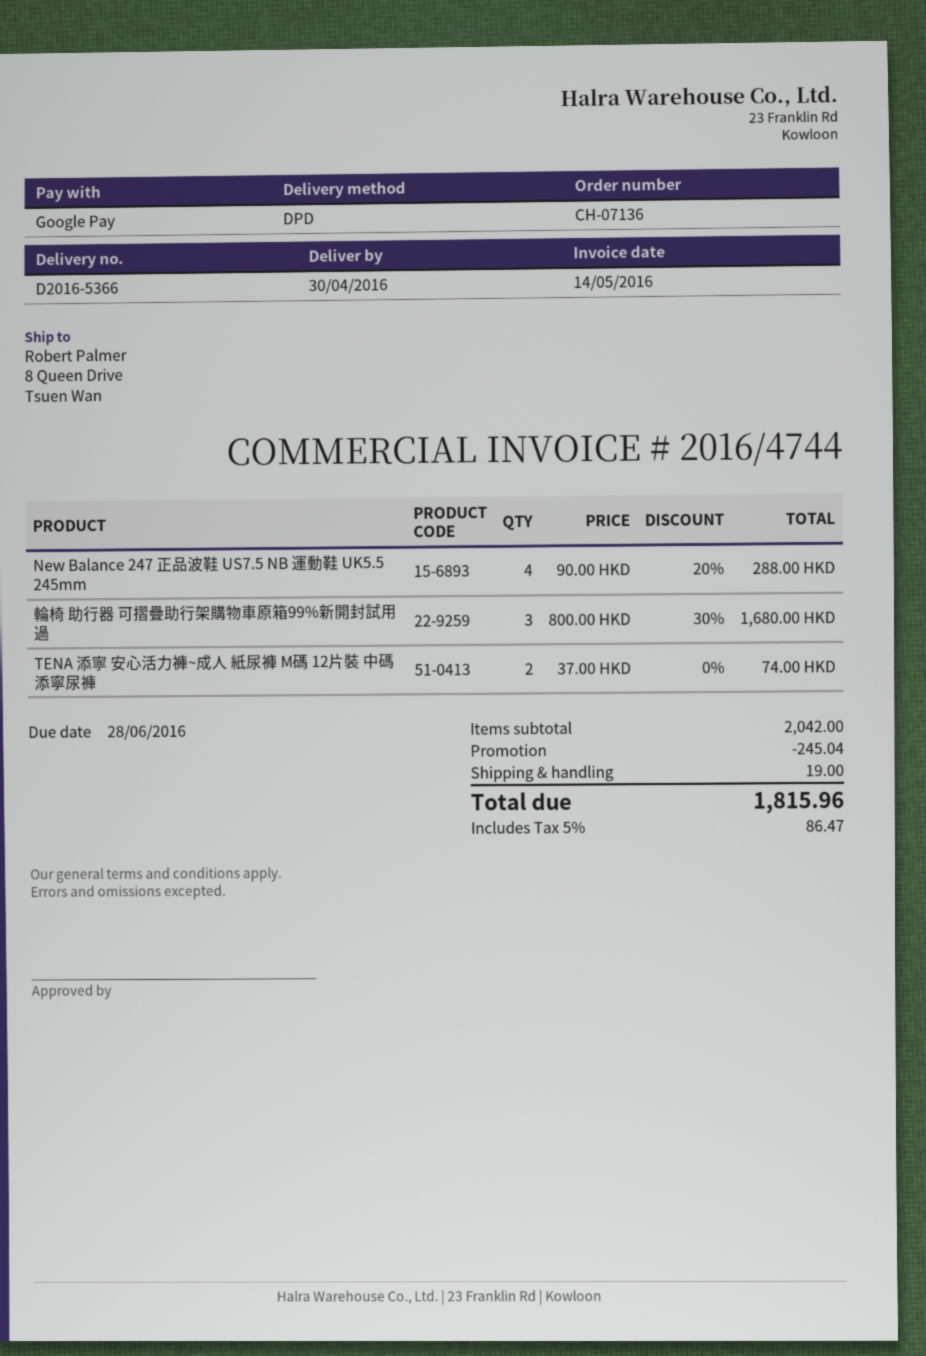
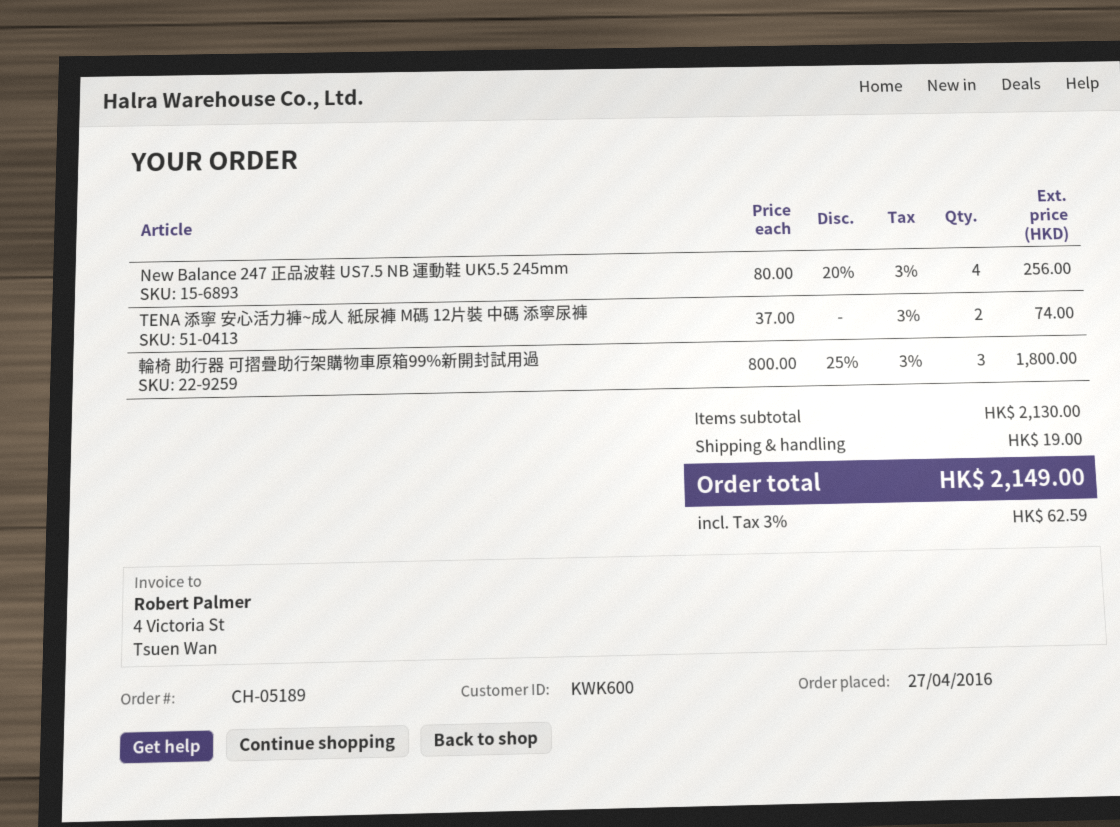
order number: CH-07136 -> CH-05189
New Balance 247 正品波鞋 US7.5 NB 運動鞋 UK5.5 245mm: 4 x 90.00 - 20% = 288.00 -> 4 x 80.00 - 20% = 256.00
輪椅 助行器 可摺疊助行架購物車原箱99%新開封試用過: 3 x 800.00 - 30% = 1680.00 -> 3 x 800.00 - 25% = 1800.00
subtotal: 2042.00 -> 2130.00
discount: 245.04 -> none
tax: 5% = 86.47 -> 3% = 62.59
total: 1815.96 -> 2149.00

